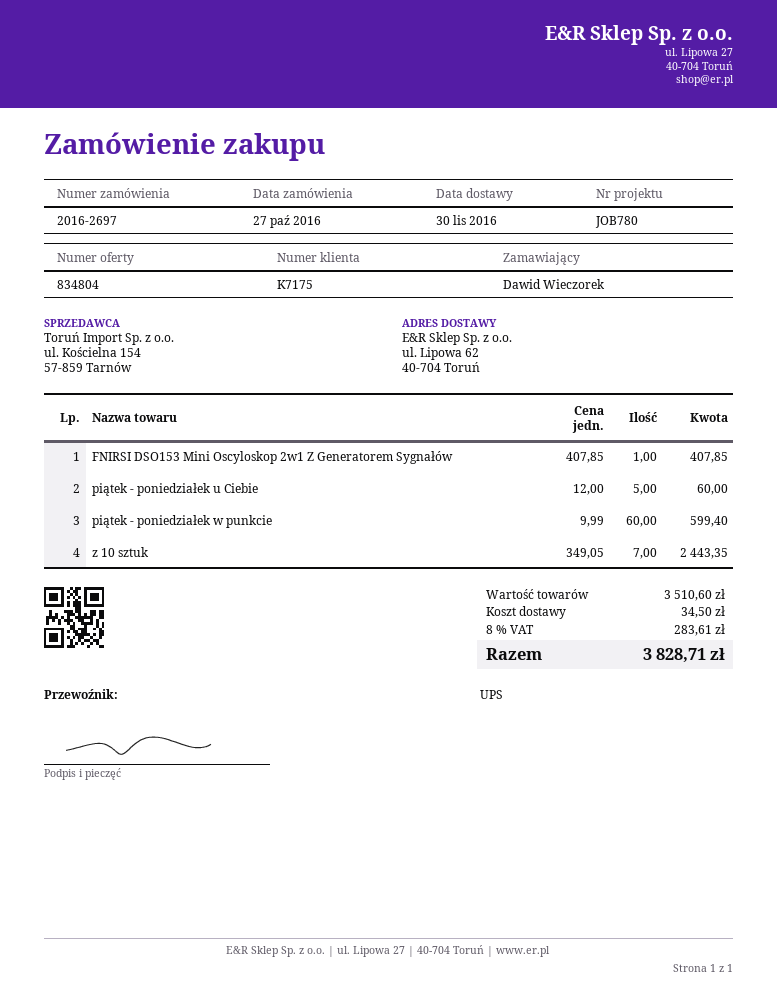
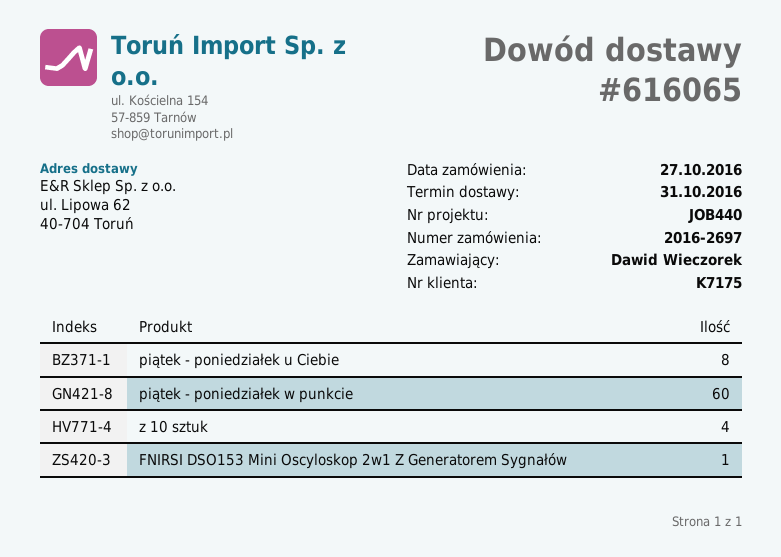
delivery date: 2016-11-30 -> 2016-10-31
reference: JOB780 -> JOB440
piątek - poniedziałek u Ciebie: 5 -> 8
z 10 sztuk: 7 -> 4

